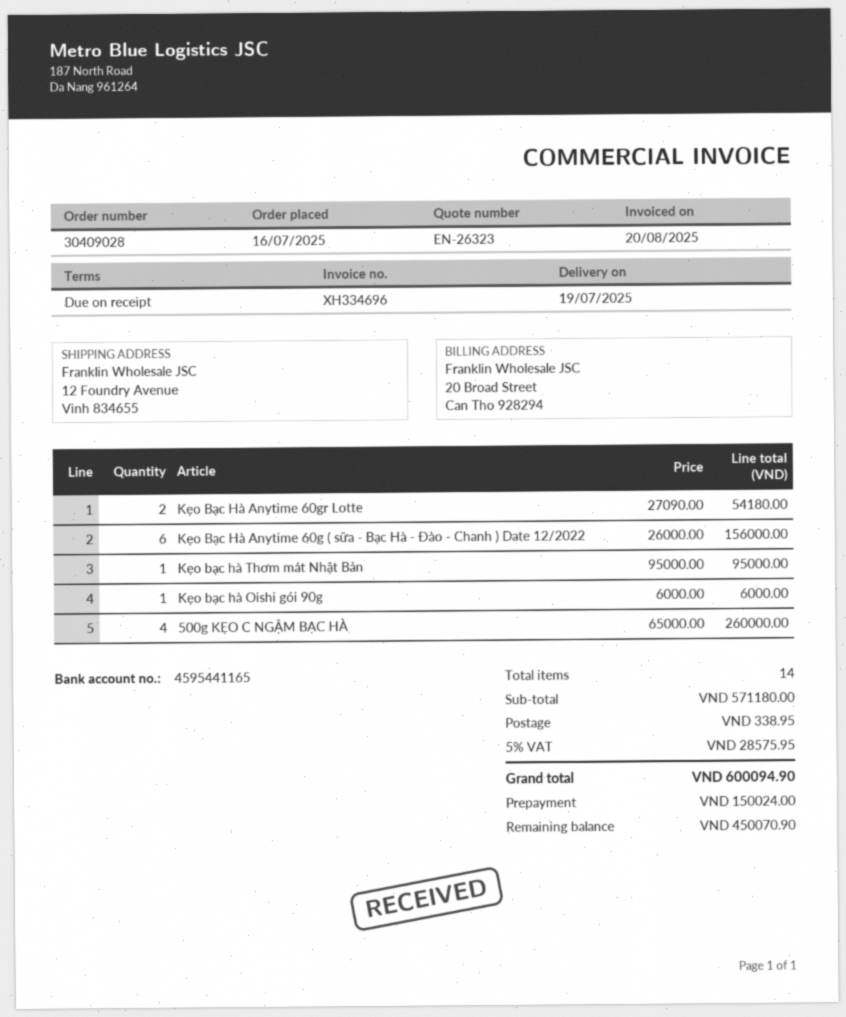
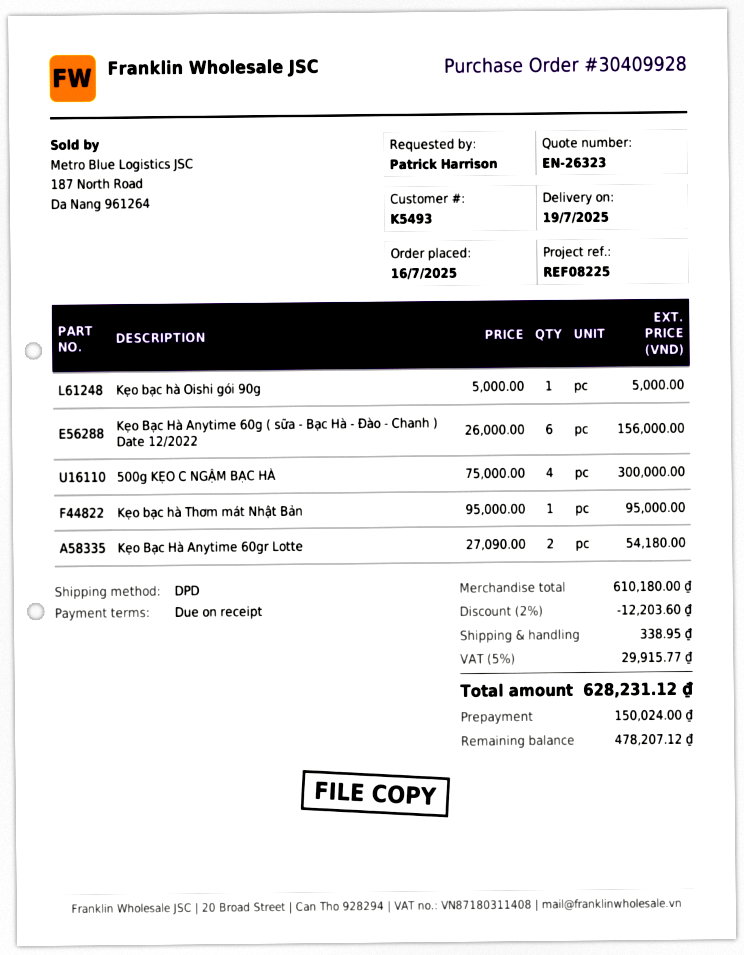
order number: 30409028 -> 30409928
Kẹo bạc hà Oishi gói 90g: 1 x 6000.00 = 6000.00 -> 1 x 5000.00 = 5000.00
500g KẸO C NGẬM BẠC HÀ: 4 x 65000.00 = 260000.00 -> 4 x 75000.00 = 300000.00
subtotal: 571180.00 -> 610180.00
discount: none -> 2% = 12203.60
tax: 5% = 28575.95 -> 5% = 29915.77
total: 600094.90 -> 628231.12
balance: 450070.90 -> 478207.12

